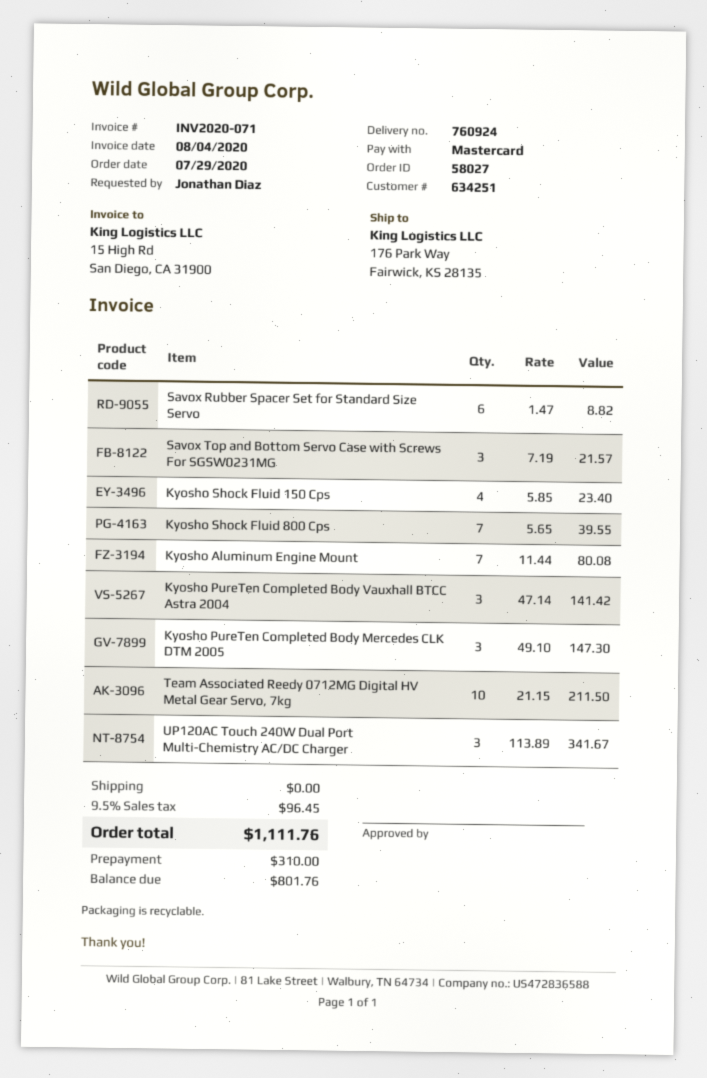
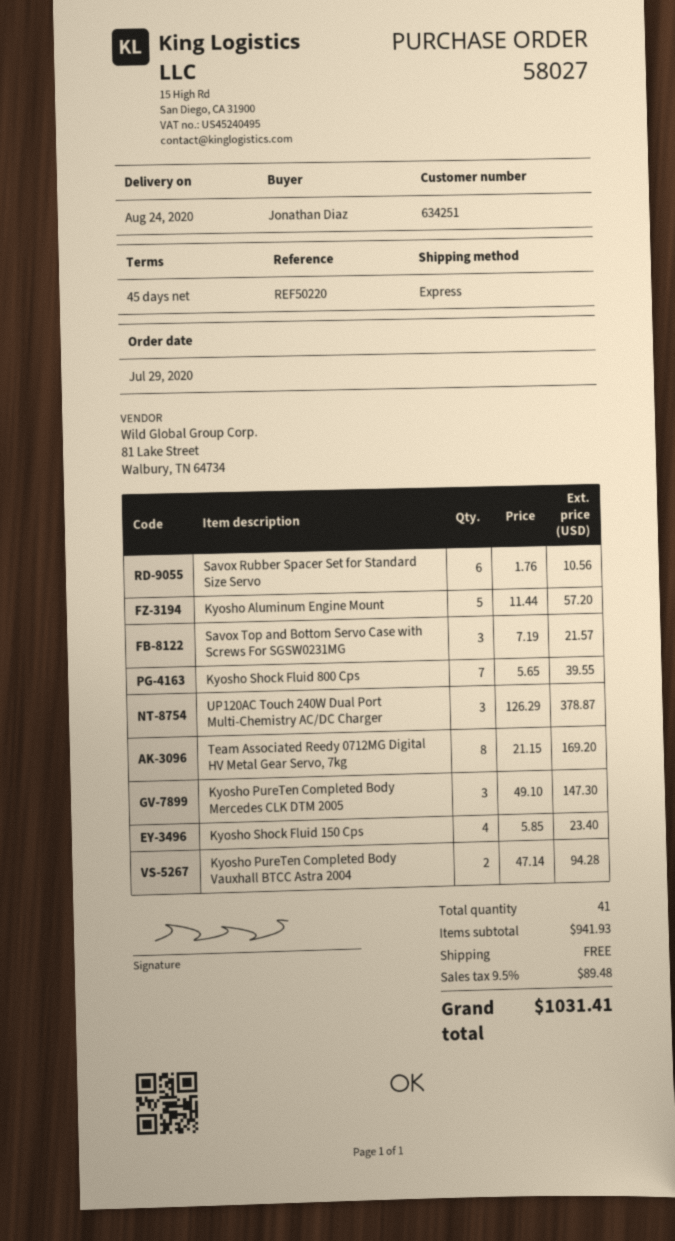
Savox Rubber Spacer Set for Standard Size Servo: 6 x 1.47 = 8.82 -> 6 x 1.76 = 10.56
Kyosho Aluminum Engine Mount: 7 x 11.44 = 80.08 -> 5 x 11.44 = 57.20
Kyosho PureTen Completed Body Vauxhall BTCC Astra 2004: 3 x 47.14 = 141.42 -> 2 x 47.14 = 94.28
Team Associated Reedy 0712MG Digital HV Metal Gear Servo, 7kg: 10 x 21.15 = 211.50 -> 8 x 21.15 = 169.20
UP120AC Touch 240W Dual Port Multi-Chemistry AC/DC Charger: 3 x 113.89 = 341.67 -> 3 x 126.29 = 378.87
tax: 9.5% = 96.45 -> 9.5% = 89.48
total: 1111.76 -> 1031.41

